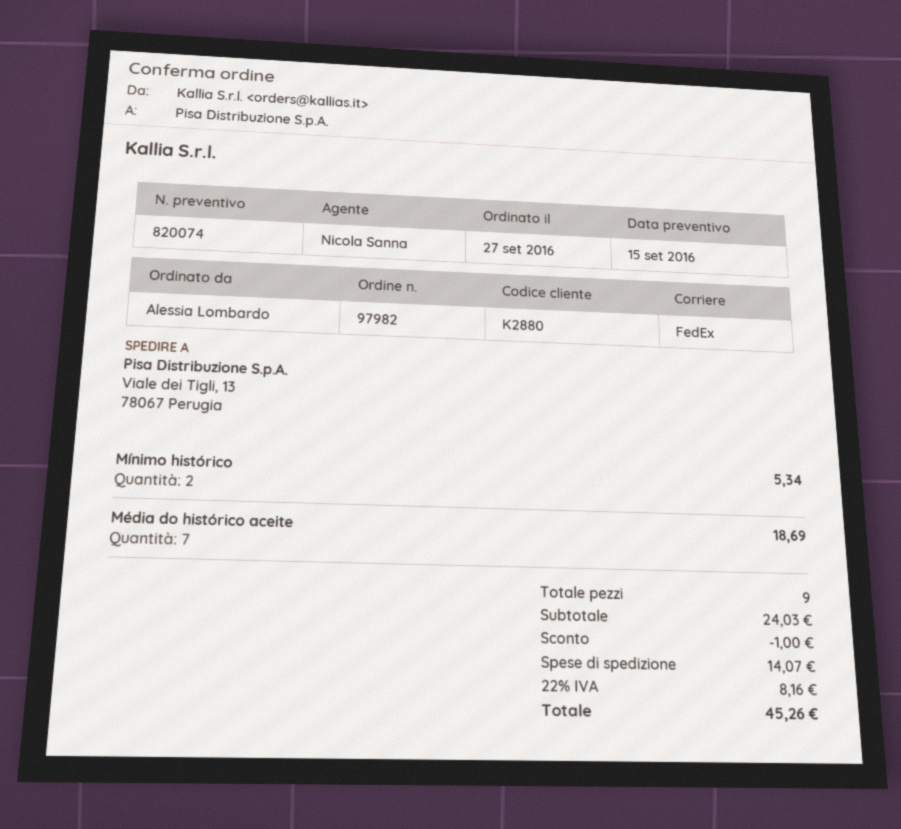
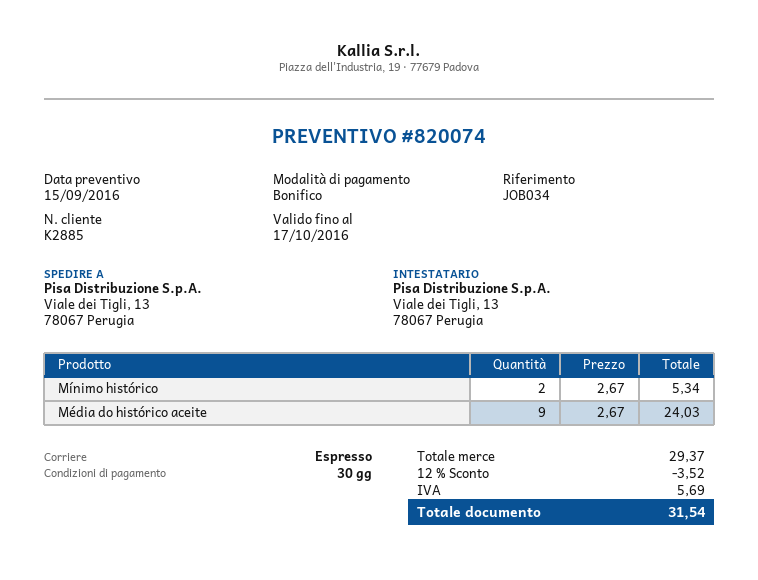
customer number: K2880 -> K2885
shipping method: FedEx -> express
Média do histórico aceite: 7 for 18.69 -> 9 for 24.03
subtotal: 24.03 -> 29.37
discount: 1.00 -> 3.52
shipping: 14.07 -> none
tax: 8.16 -> 5.69
total: 45.26 -> 31.54

